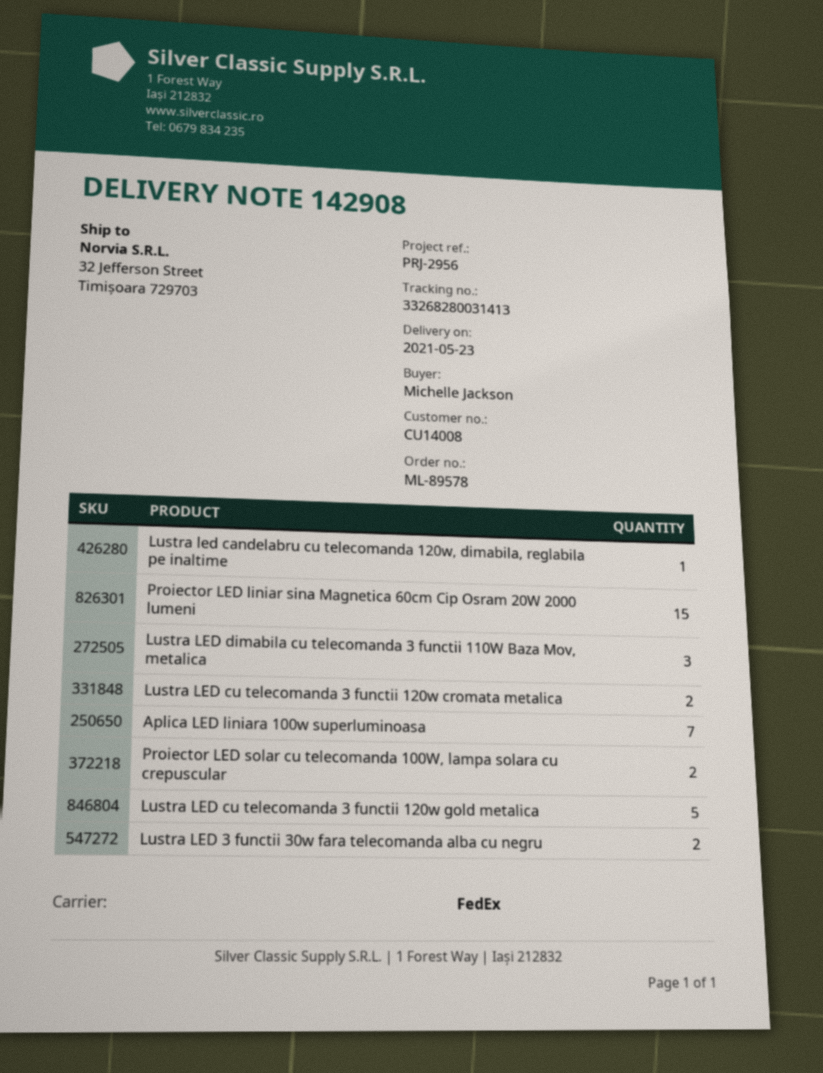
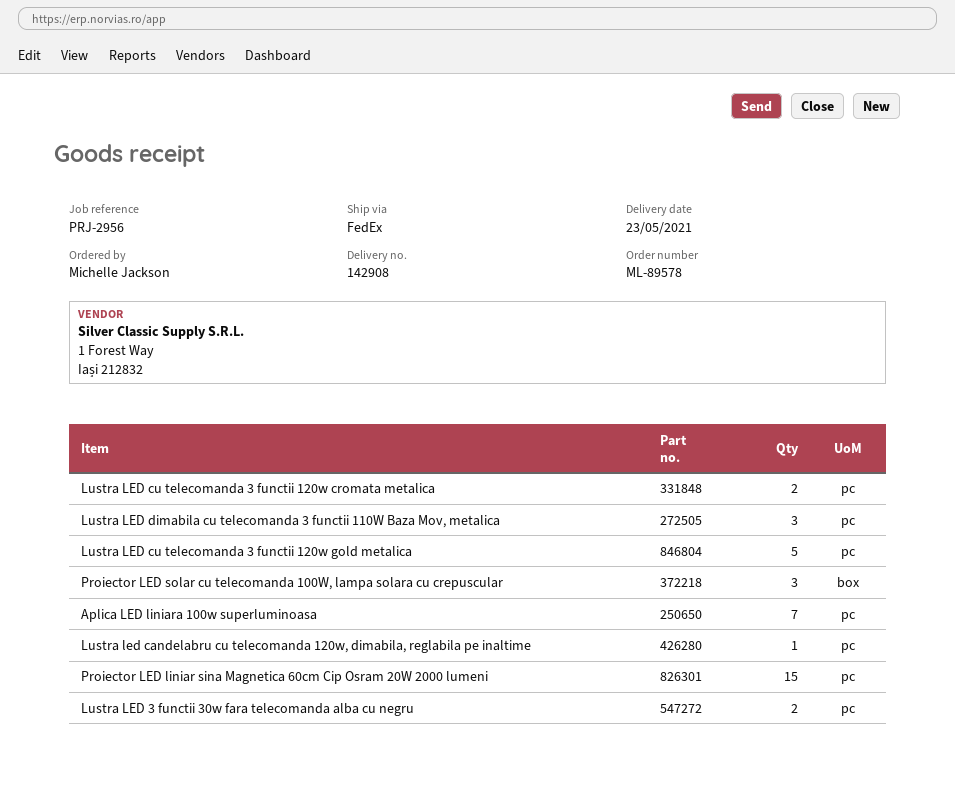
Proiector LED solar cu telecomanda 100W, lampa solara cu crepuscular: 2 -> 3

